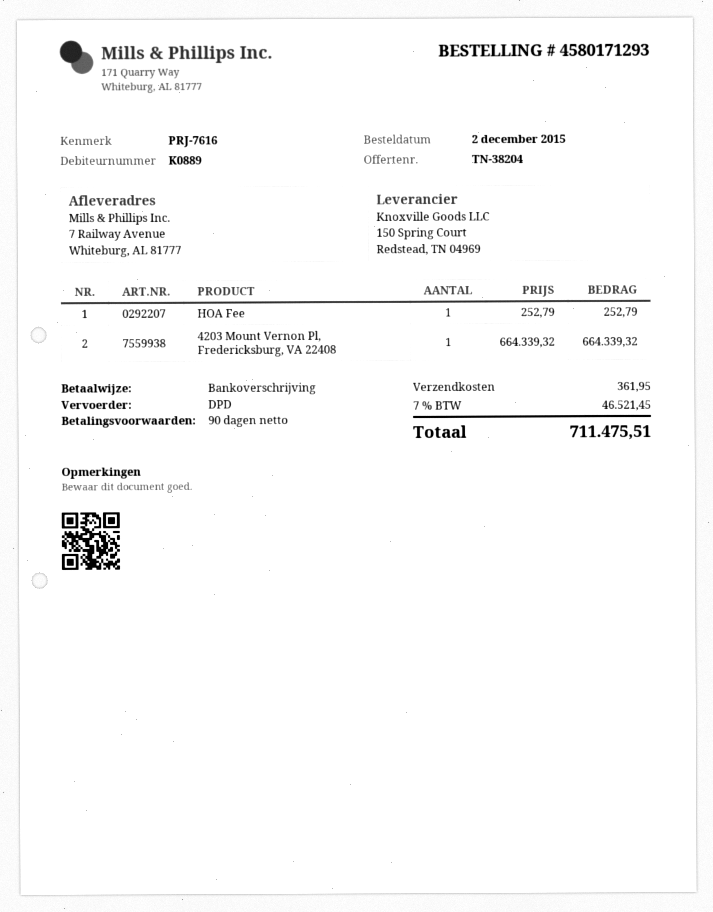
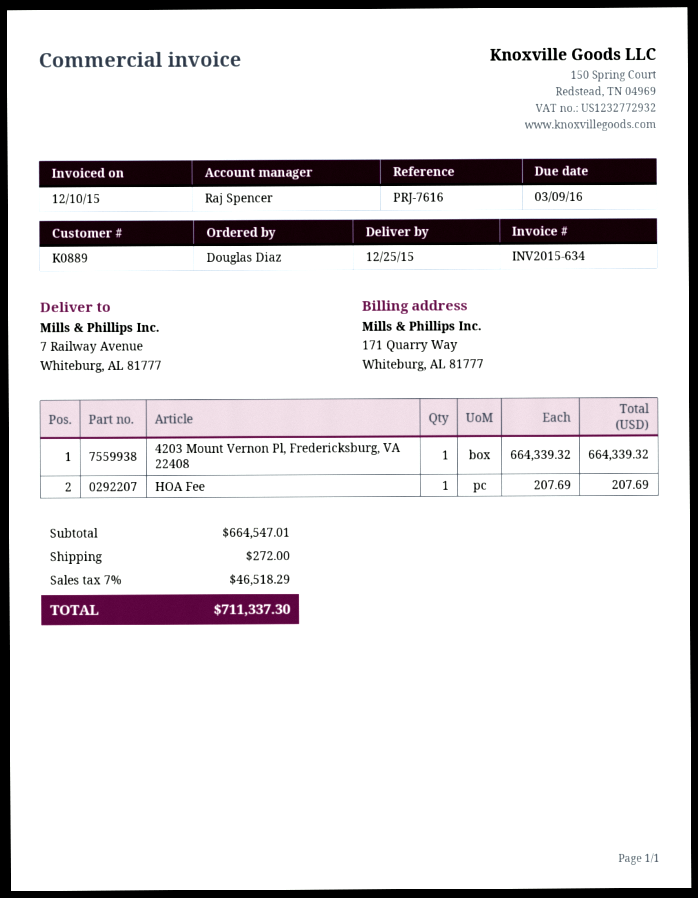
HOA Fee: 1 x 252.79 = 252.79 -> 1 x 207.69 = 207.69
shipping: 361.95 -> 272.00
tax: 7% = 46521.45 -> 7% = 46518.29
total: 711475.51 -> 711337.30

